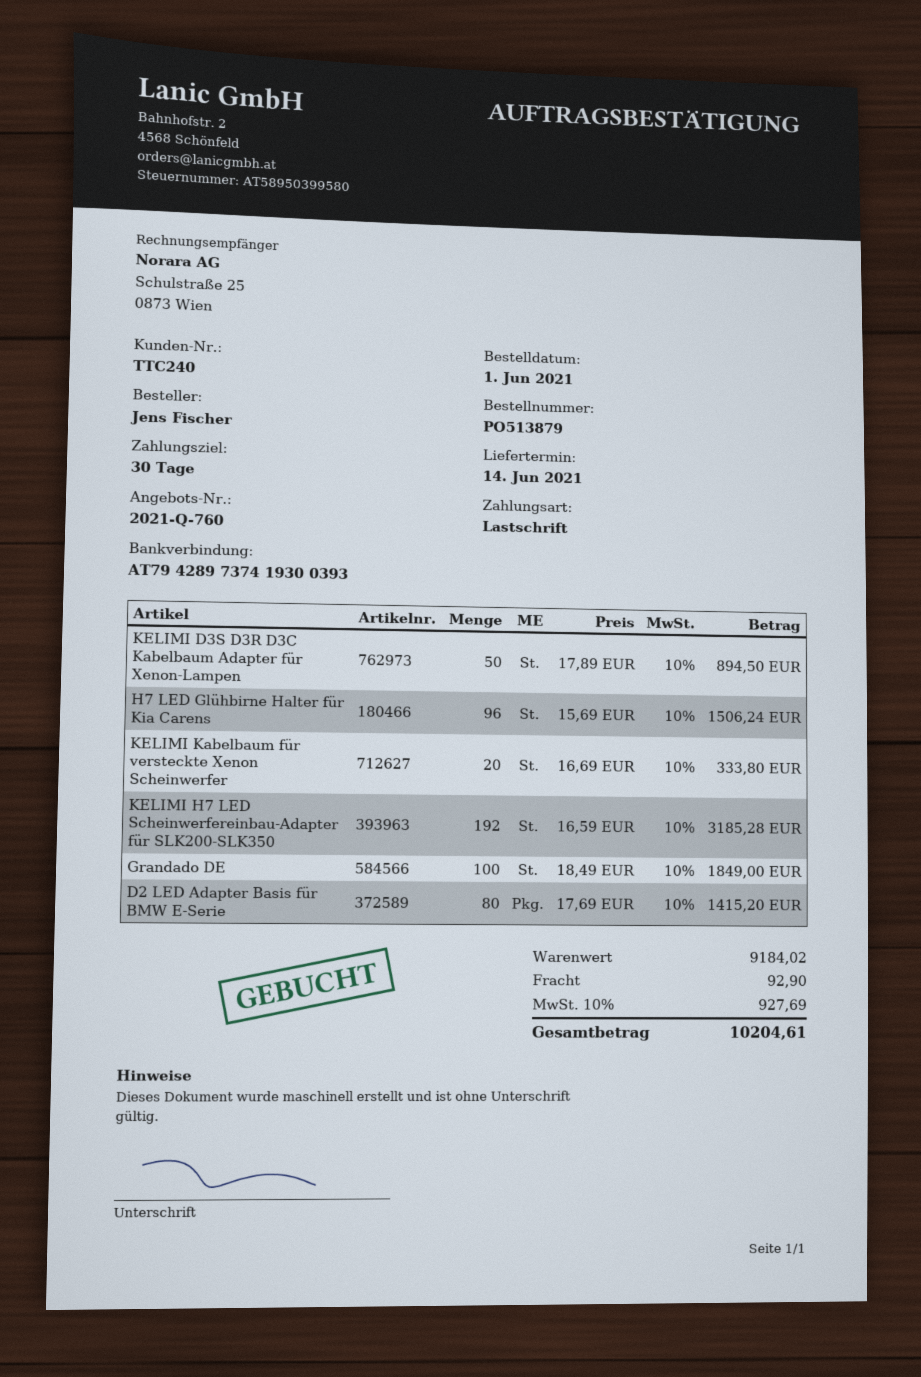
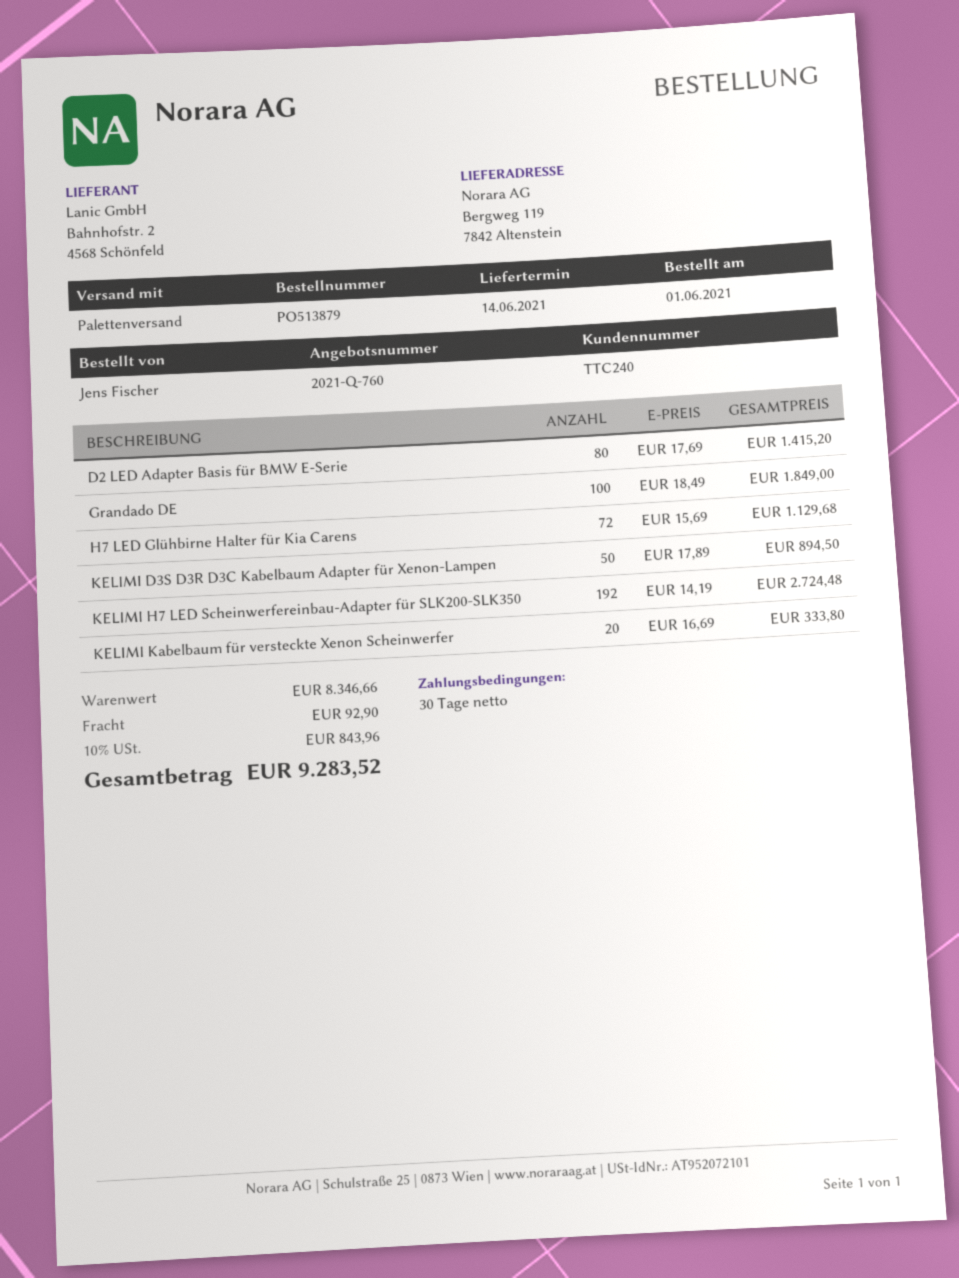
H7 LED Glühbirne Halter für Kia Carens: 96 x 15.69 = 1506.24 -> 72 x 15.69 = 1129.68
KELIMI H7 LED Scheinwerfereinbau-Adapter für SLK200‑SLK350: 192 x 16.59 = 3185.28 -> 192 x 14.19 = 2724.48
subtotal: 9184.02 -> 8346.66
tax: 10% = 927.69 -> 10% = 843.96
total: 10204.61 -> 9283.52

